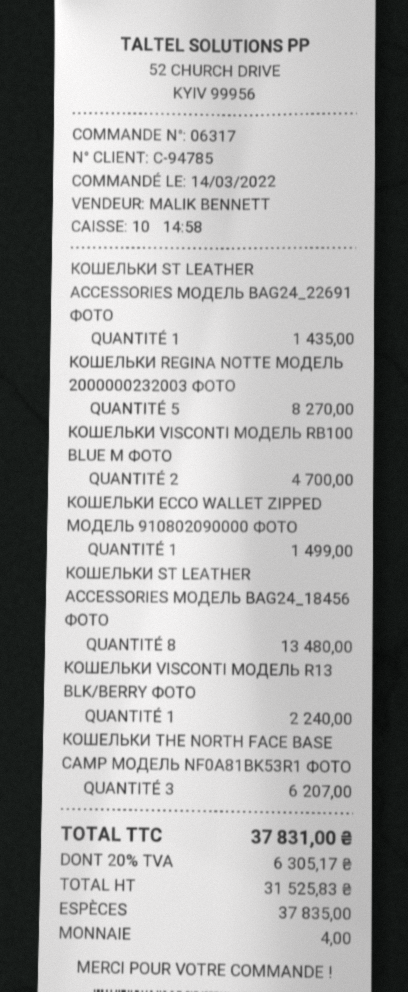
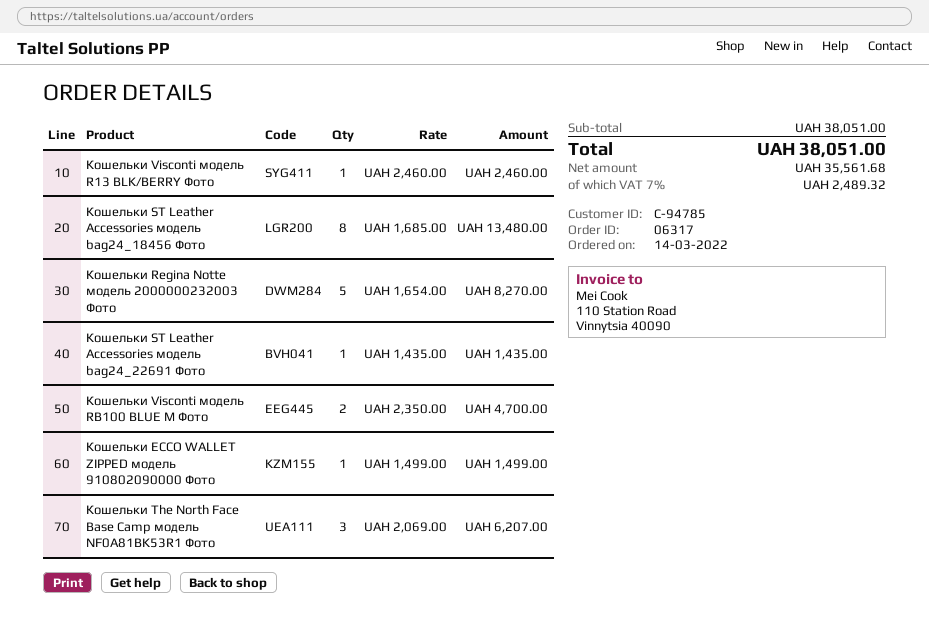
КОШЕЛЬКИ VISCONTI МОДЕЛЬ R13 BLK/BERRY ФОТО: 1 for 2240.00 -> 1 for 2460.00
net: 31525.83 -> 35561.68
tax: 20% = 6305.17 -> 7% = 2489.32
total: 37831.00 -> 38051.00

